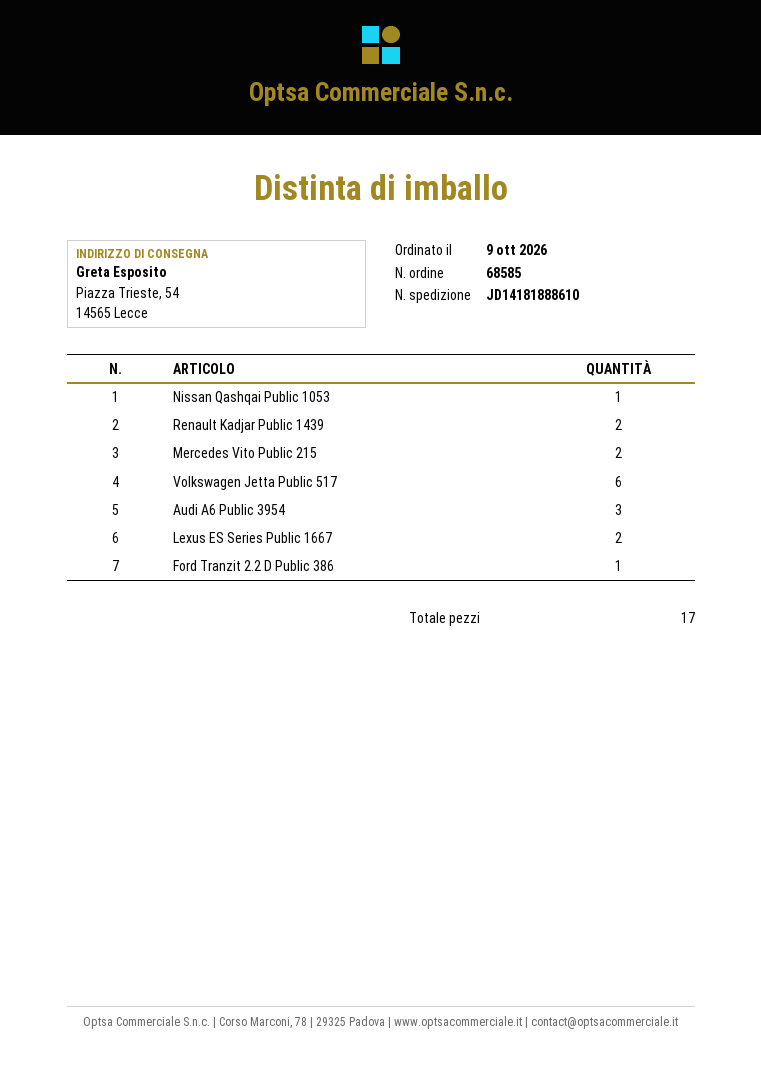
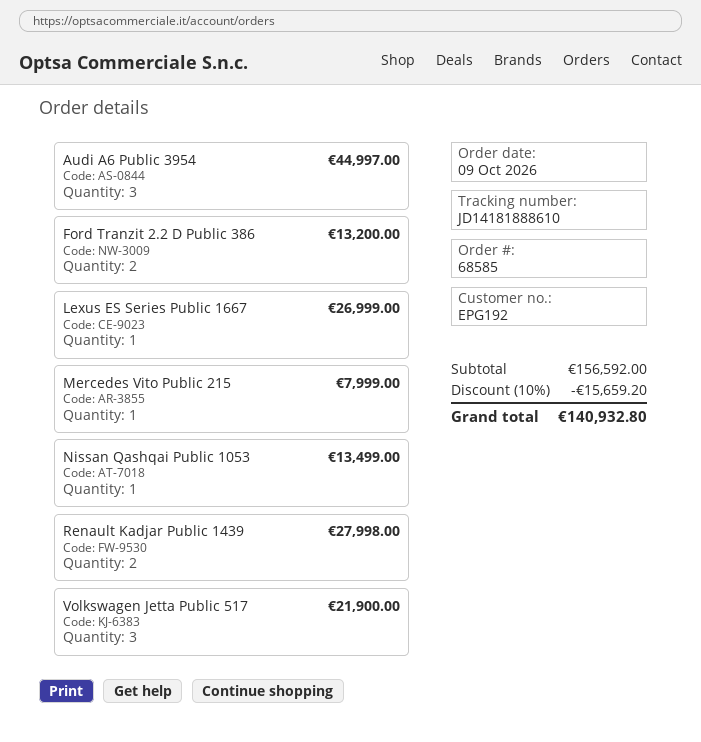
Mercedes Vito Public 215: 2 -> 1
Volkswagen Jetta Public 517: 6 -> 3
Lexus ES Series Public 1667: 2 -> 1
Ford Tranzit 2.2 D Public 386: 1 -> 2

